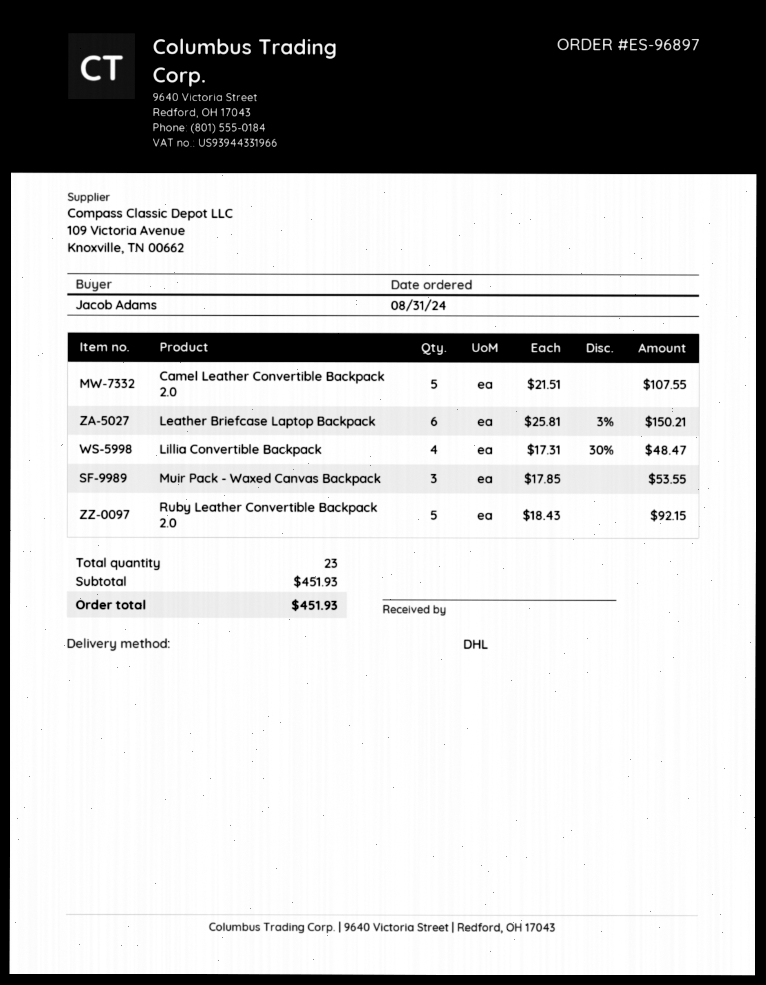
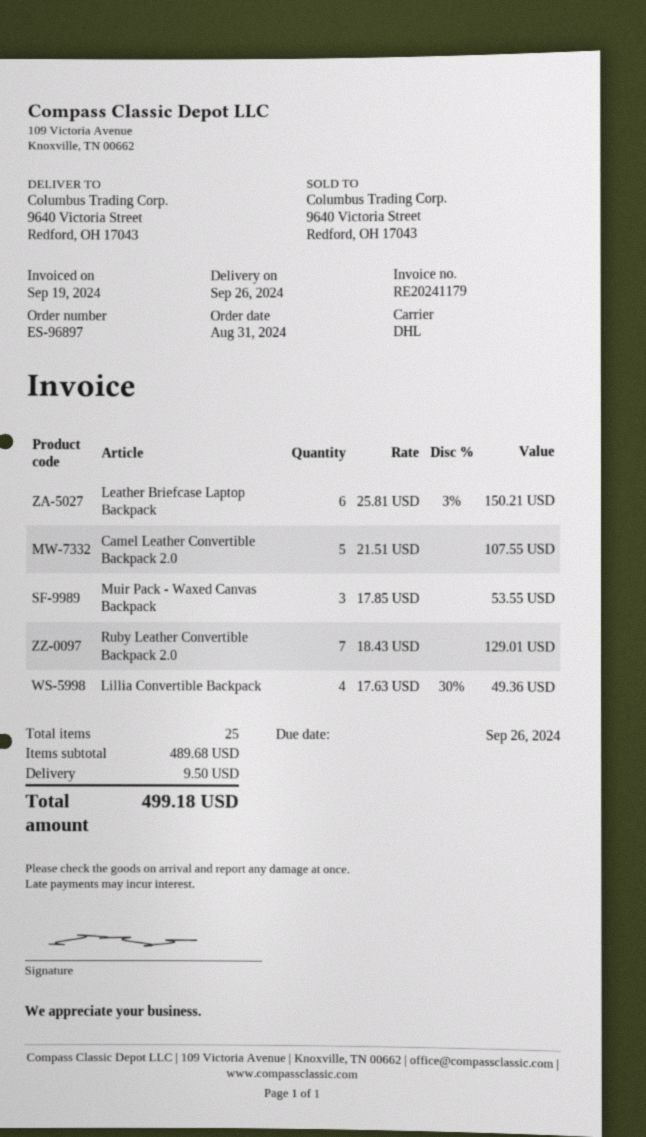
Lillia Convertible Backpack: 4 x 17.31 - 30% = 48.47 -> 4 x 17.63 - 30% = 49.36
Ruby Leather Convertible Backpack 2.0: 5 x 18.43 = 92.15 -> 7 x 18.43 = 129.01
total quantity: 23 -> 25
subtotal: 451.93 -> 489.68
shipping: none -> 9.50
total: 451.93 -> 499.18

